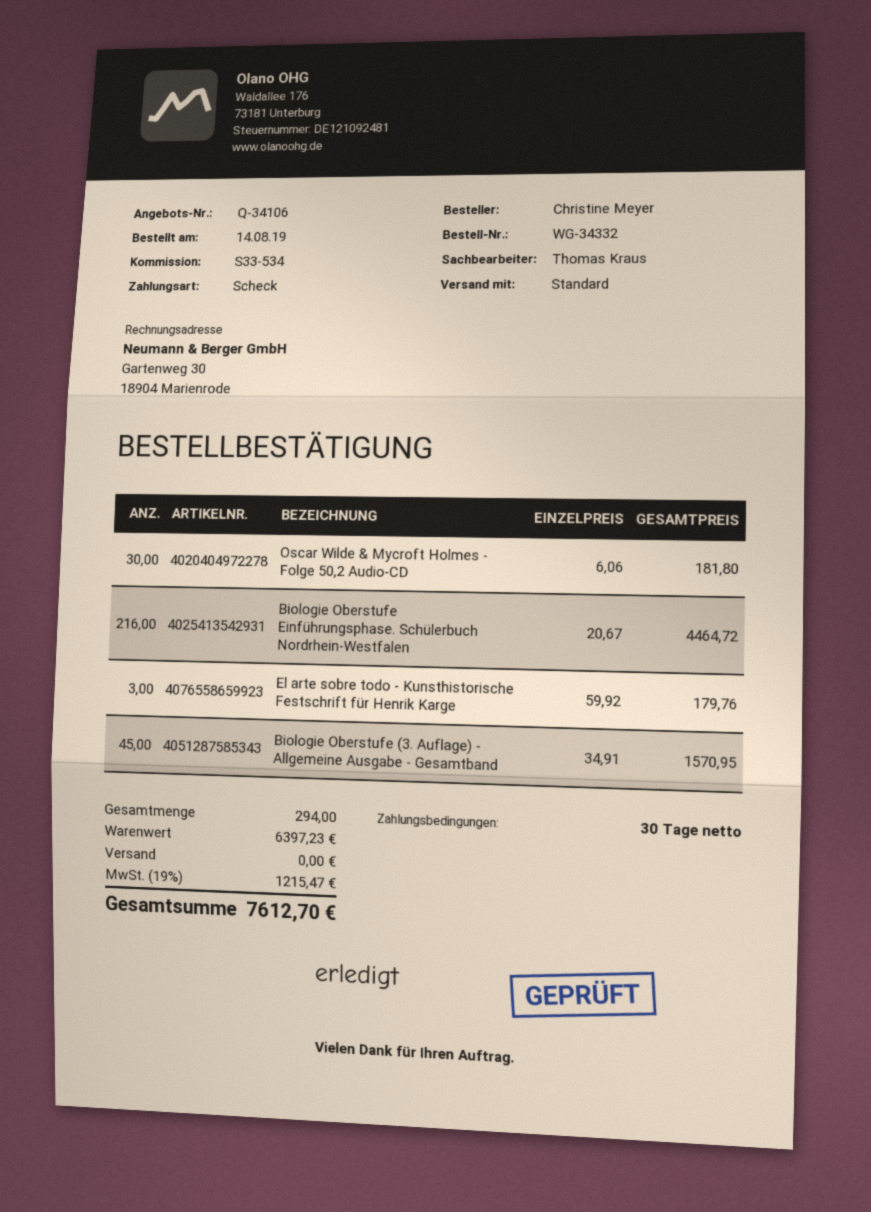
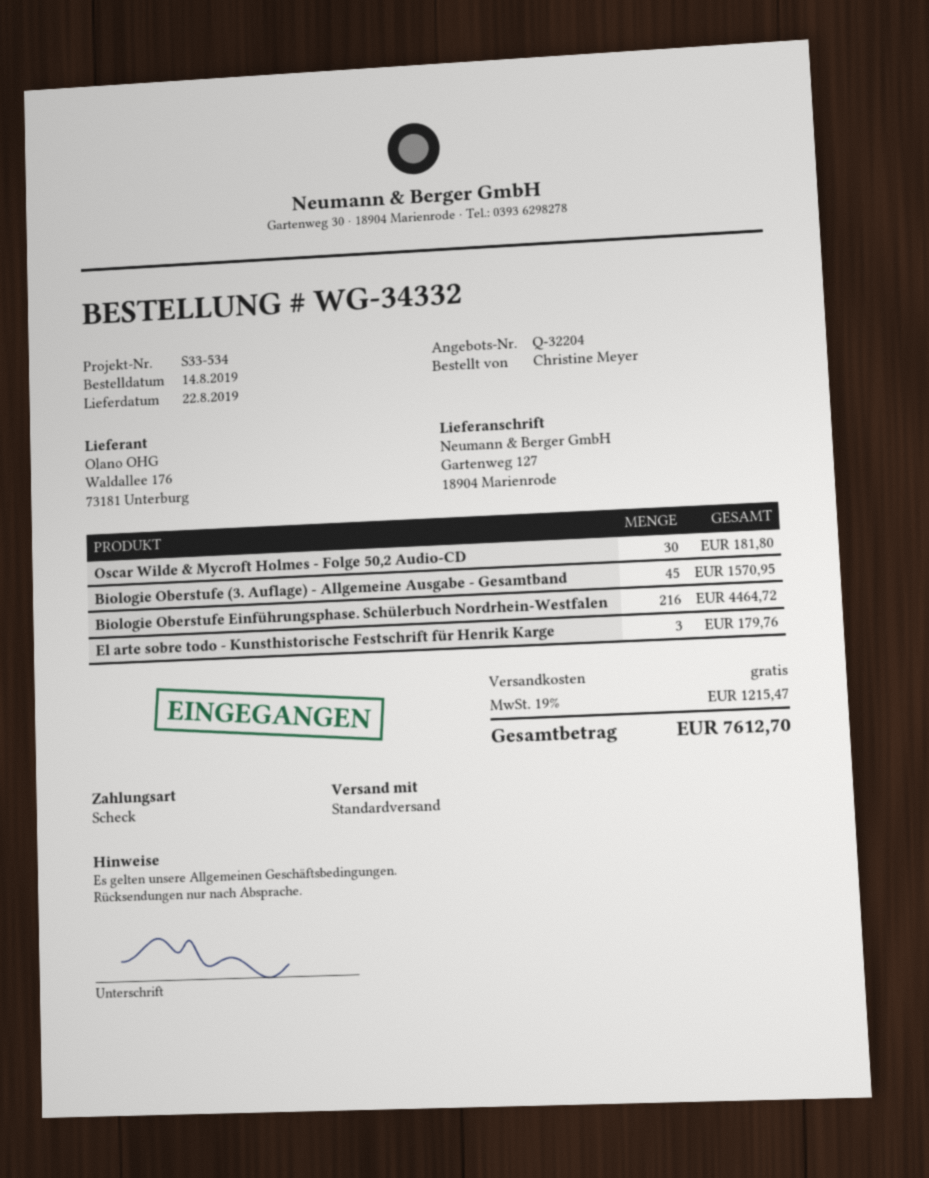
quote number: Q-34106 -> Q-32204

